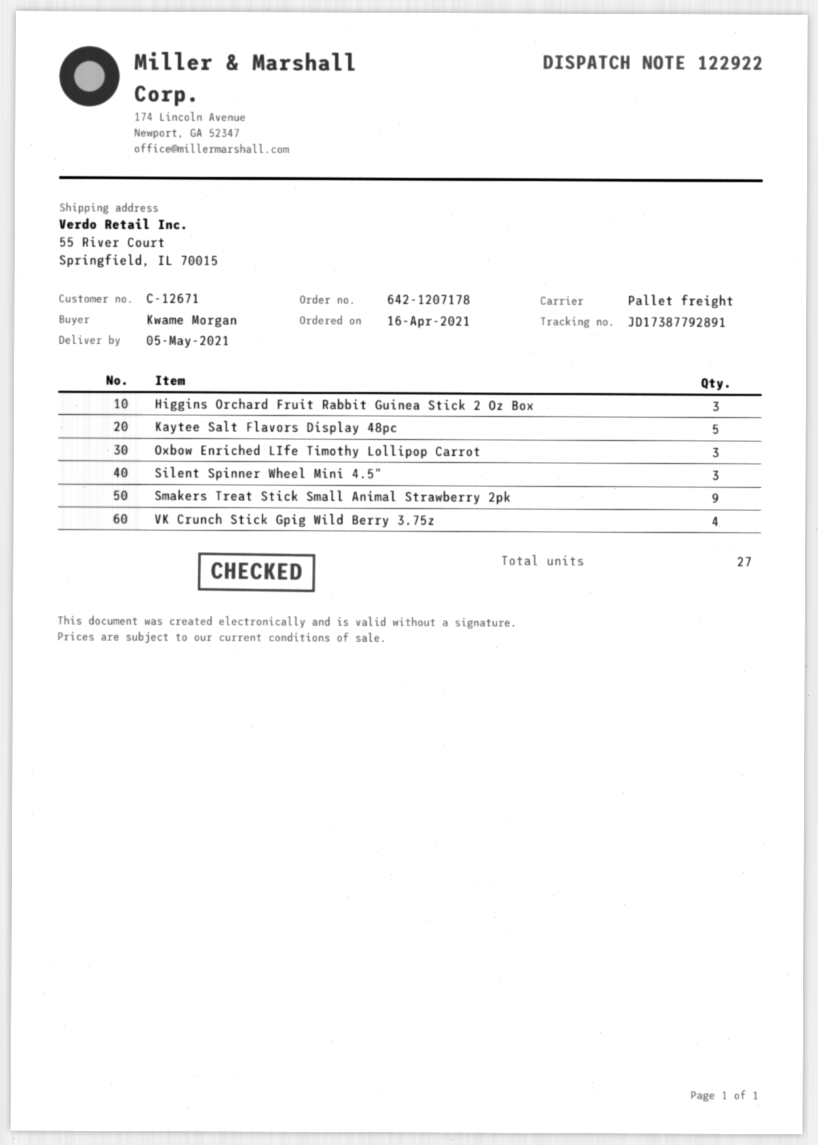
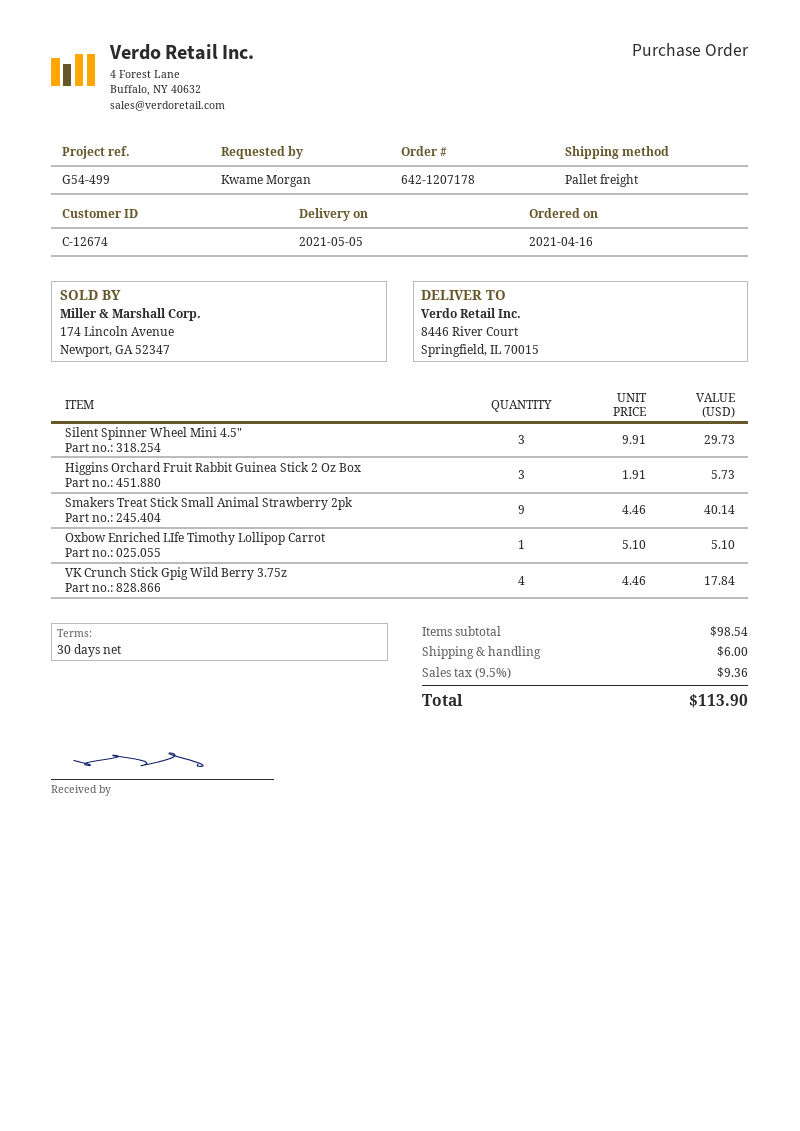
customer number: C-12671 -> C-12674
ship to: 55 River Court, Springfield, IL 70015 -> 8446 River Court, Springfield, IL 70015
Kaytee Salt Flavors Display 48pc: 5 -> none
Oxbow Enriched LIfe Timothy Lollipop Carrot: 3 -> 1

